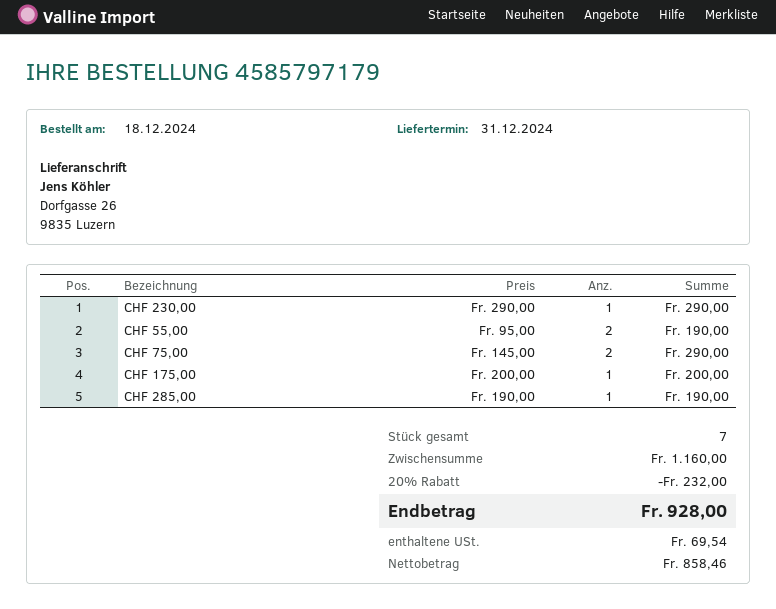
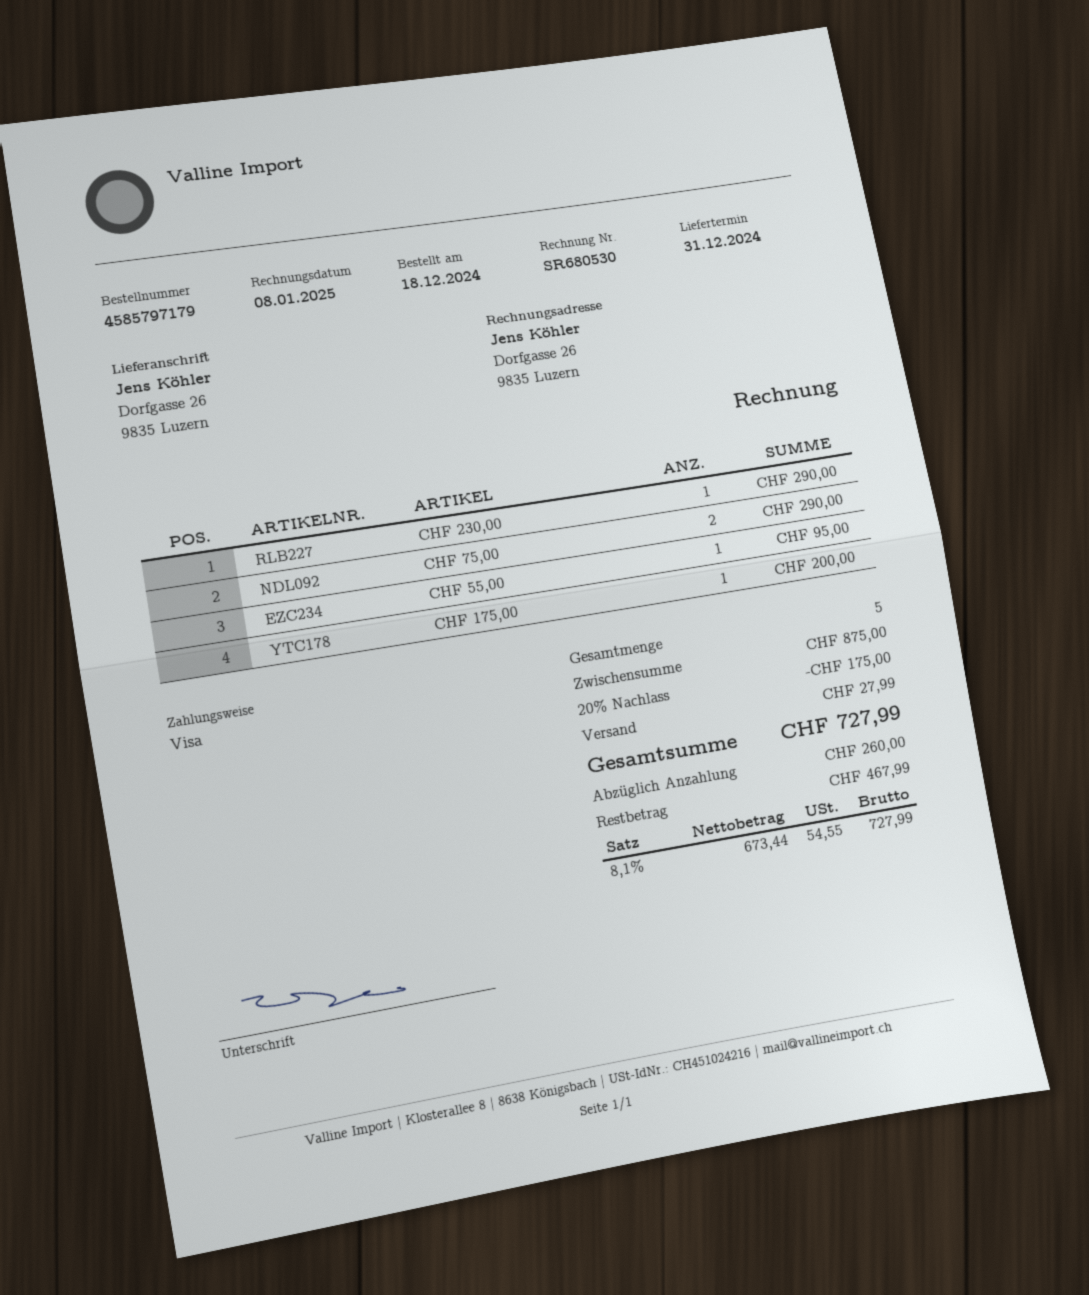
CHF 55,00: 2 for 190.00 -> 1 for 95.00
CHF 285,00: 1 for 190.00 -> none
total quantity: 7 -> 5
subtotal: 1160.00 -> 875.00
discount: 20% = 232.00 -> 20% = 175.00
shipping: none -> 27.99
net: 858.46 -> 673.44
tax: 69.54 -> 54.55
total: 928.00 -> 727.99

